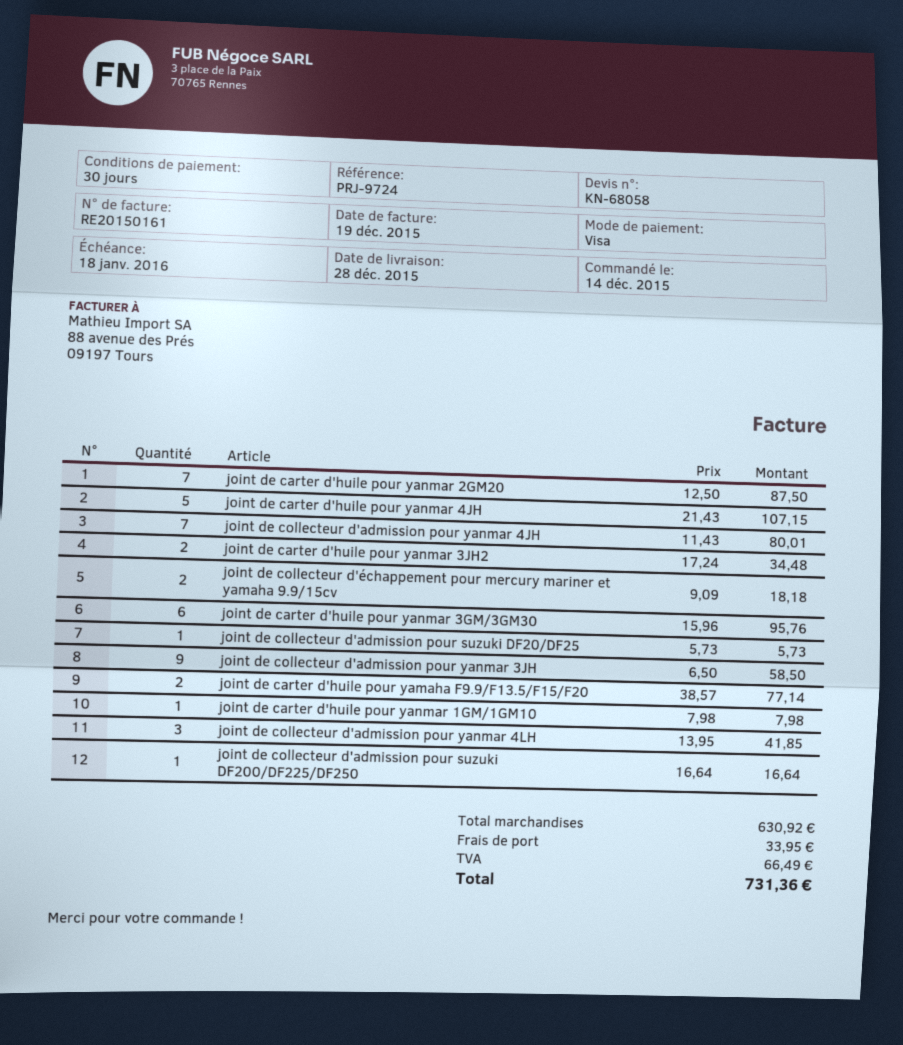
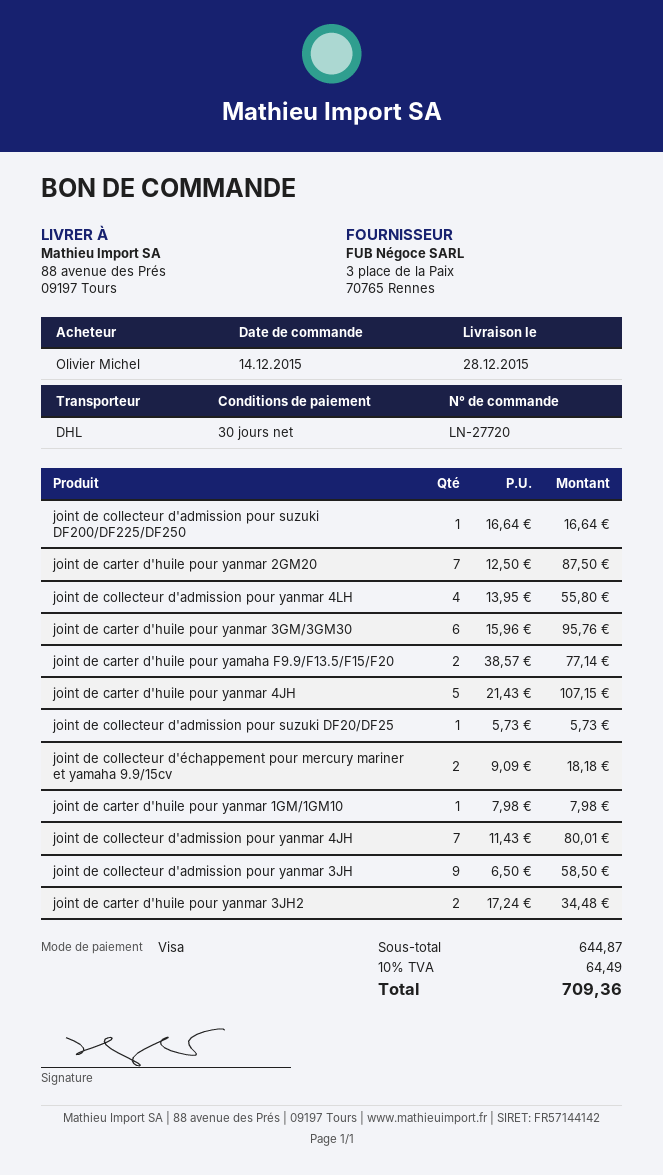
joint de collecteur d'admission pour yanmar 4LH: 3 x 13.95 = 41.85 -> 4 x 13.95 = 55.80
subtotal: 630.92 -> 644.87
shipping: 33.95 -> none
tax: 66.49 -> 64.49
total: 731.36 -> 709.36

